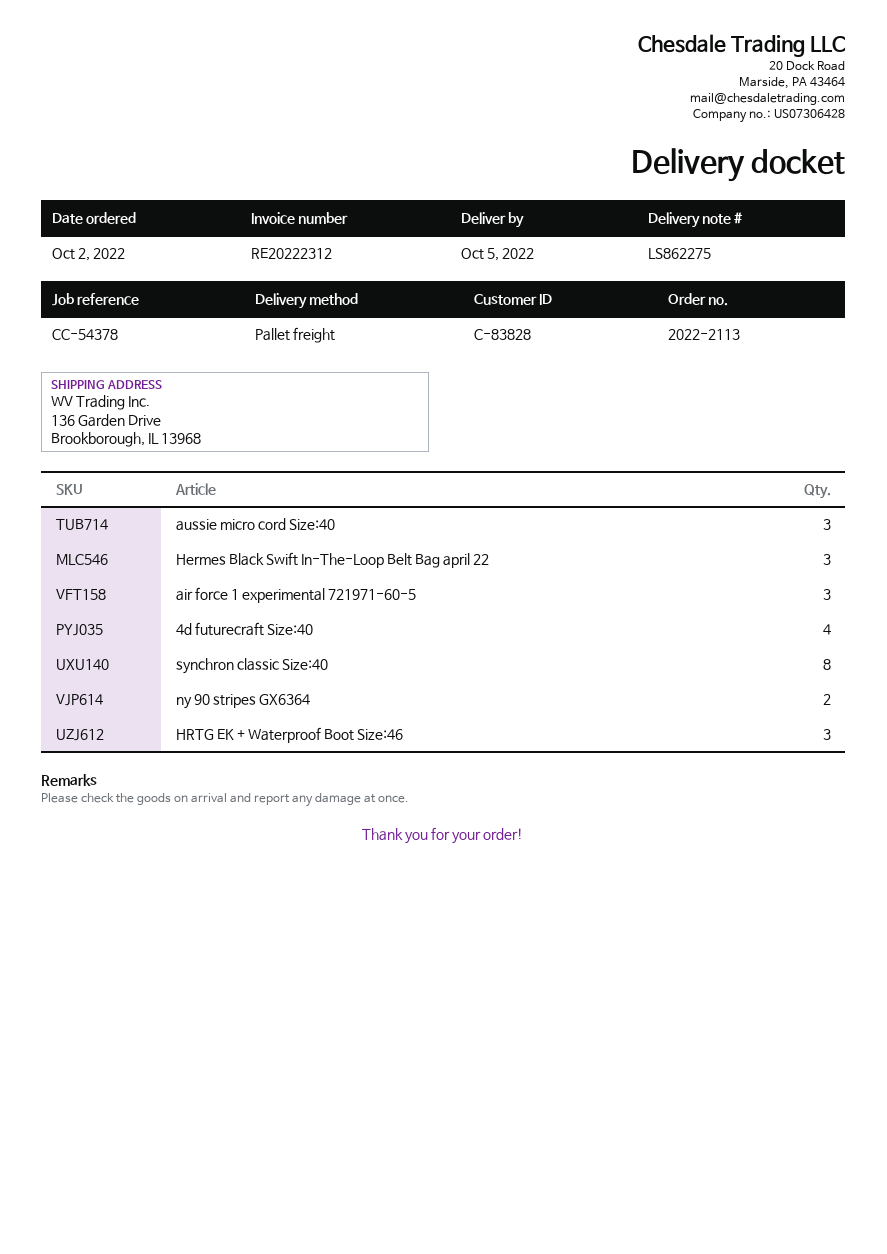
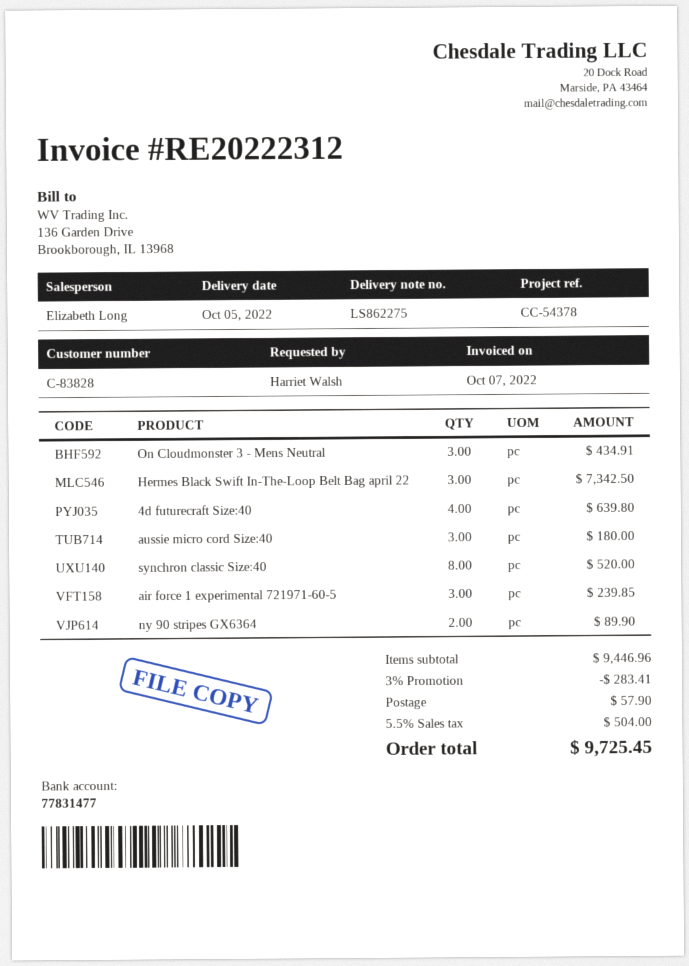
HRTG EK + Waterproof Boot Size:46: 3 -> none
On Cloudmonster 3 - Mens Neutral: none -> 3

